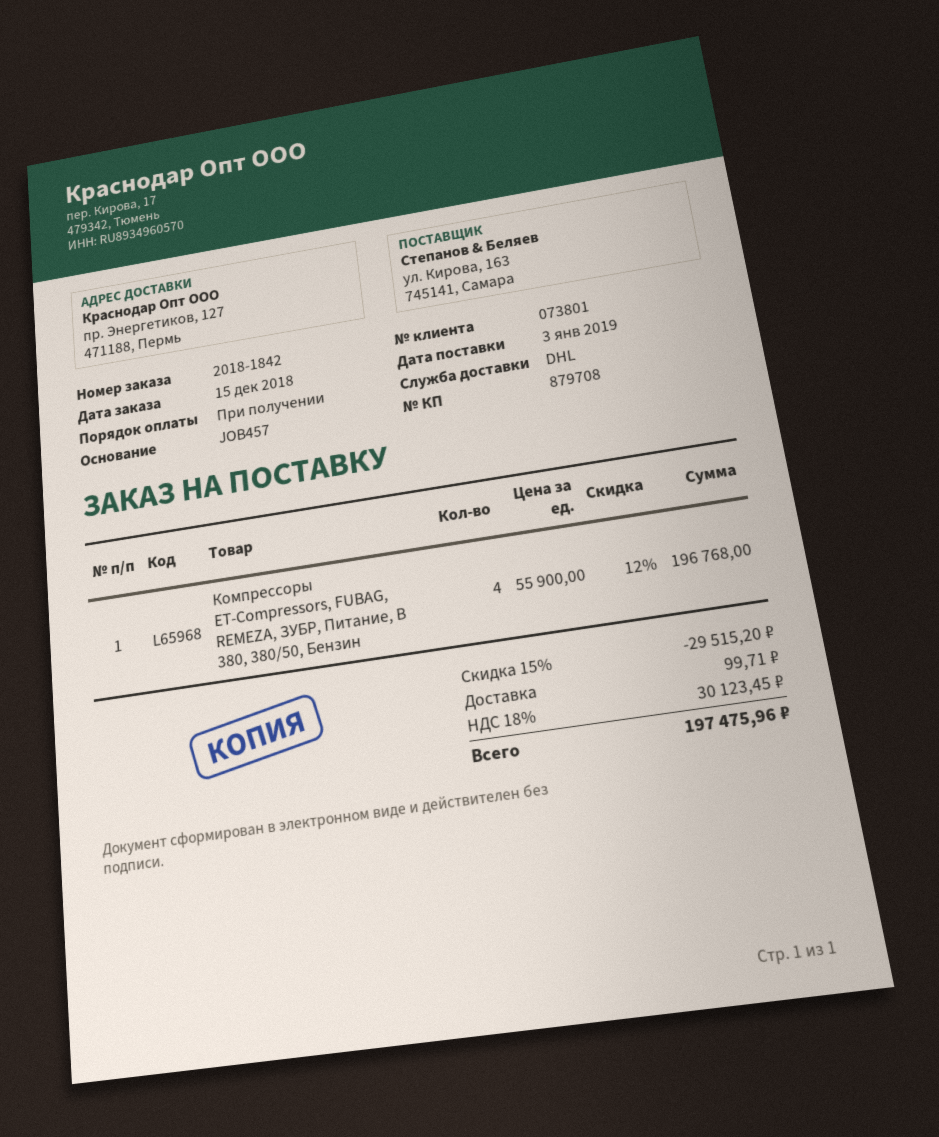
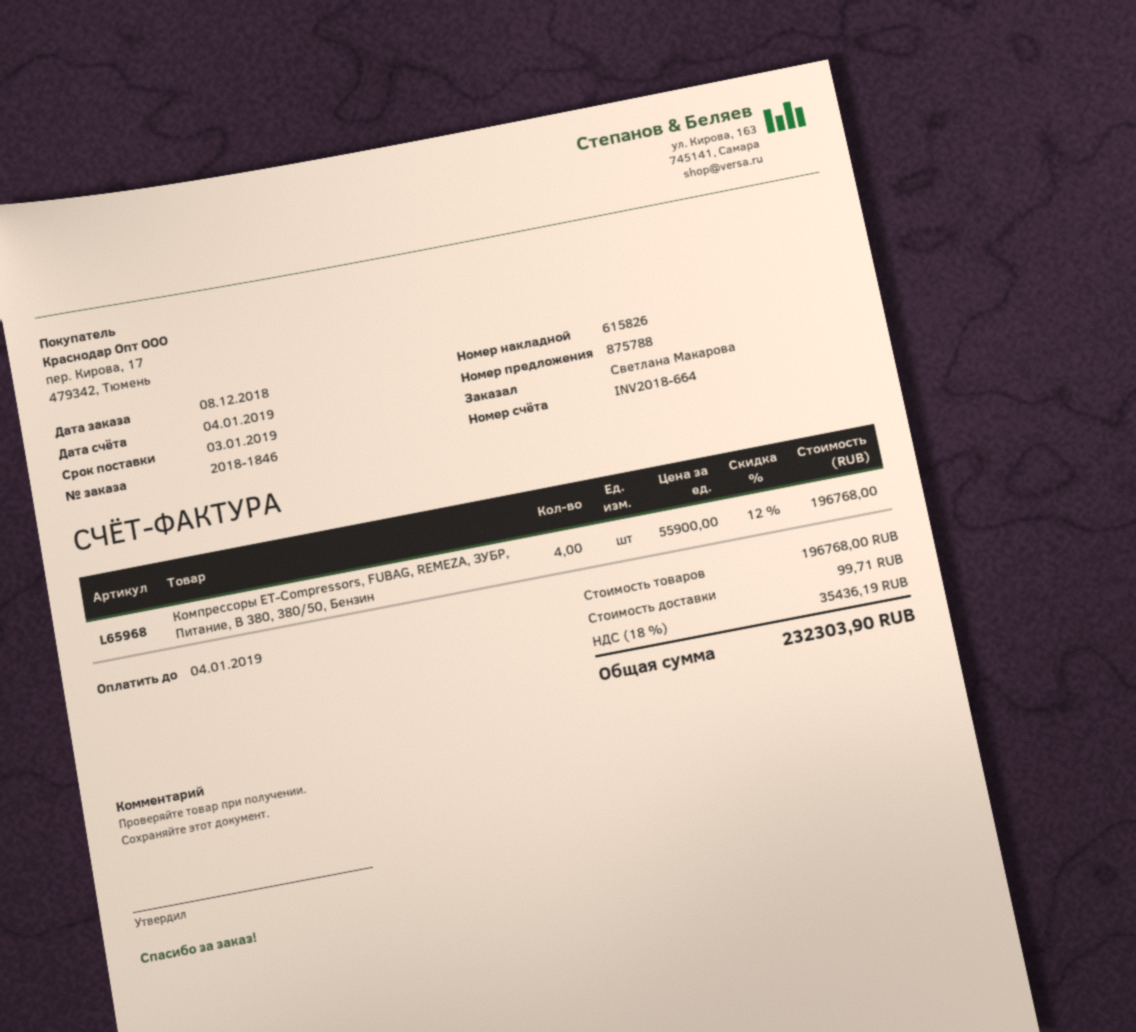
quote number: 879708 -> 875788
order number: 2018-1842 -> 2018-1846
order date: 2018-12-15 -> 2018-12-08
discount: 15% = 29515.20 -> none
tax: 18% = 30123.45 -> 18% = 35436.19
total: 197475.96 -> 232303.90

